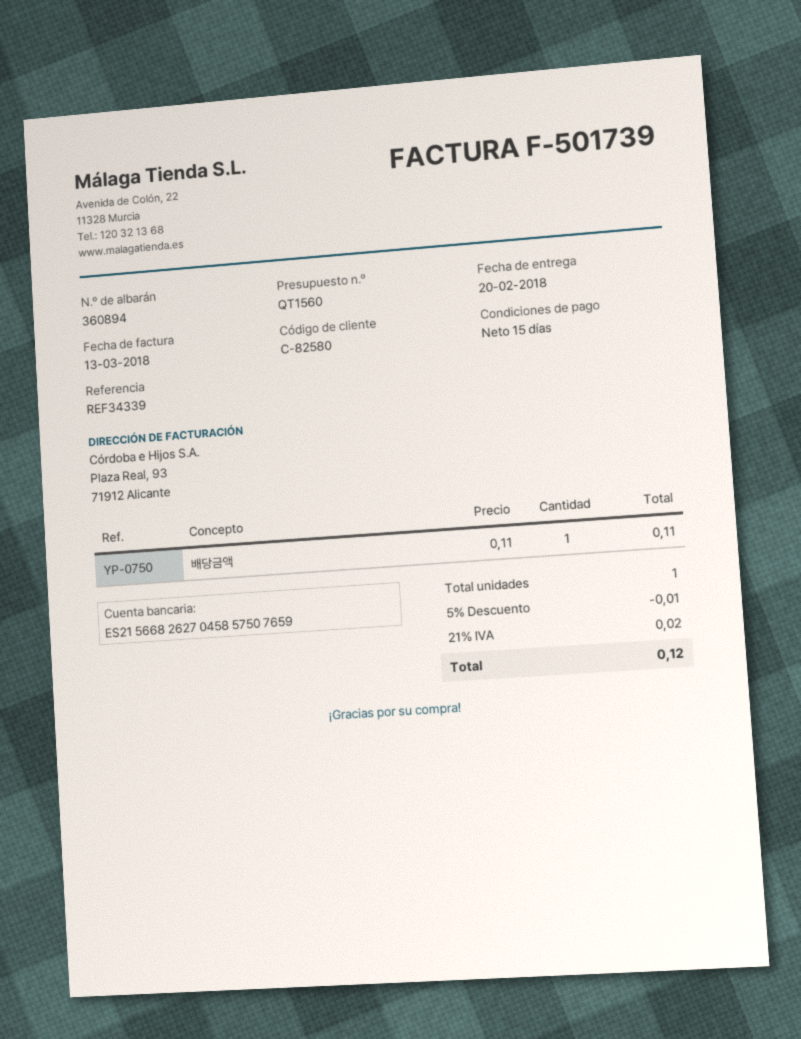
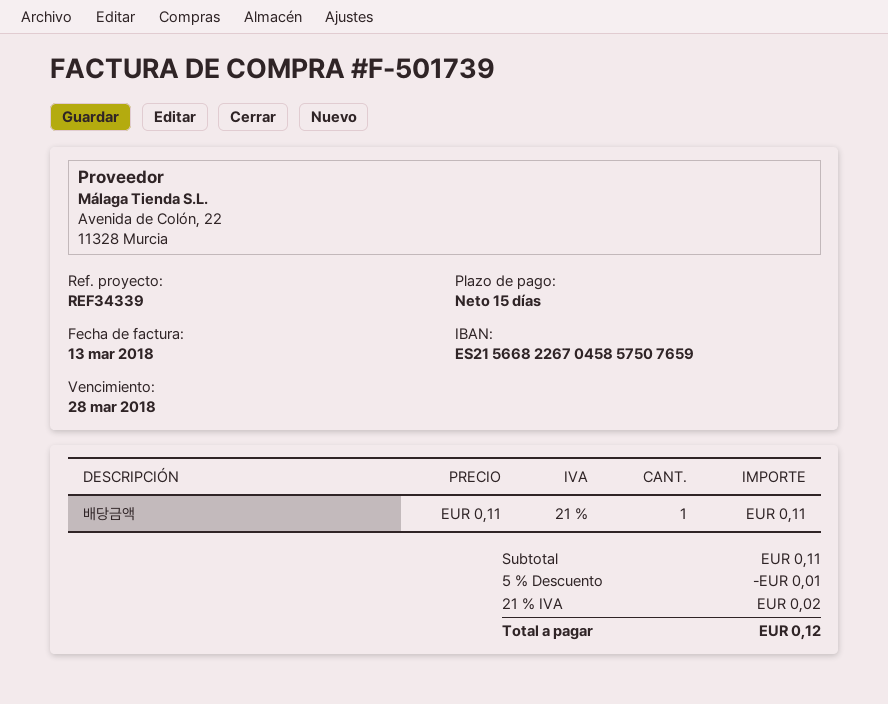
bank account: ES2156682627045857507659 -> ES2156682267045857507659

